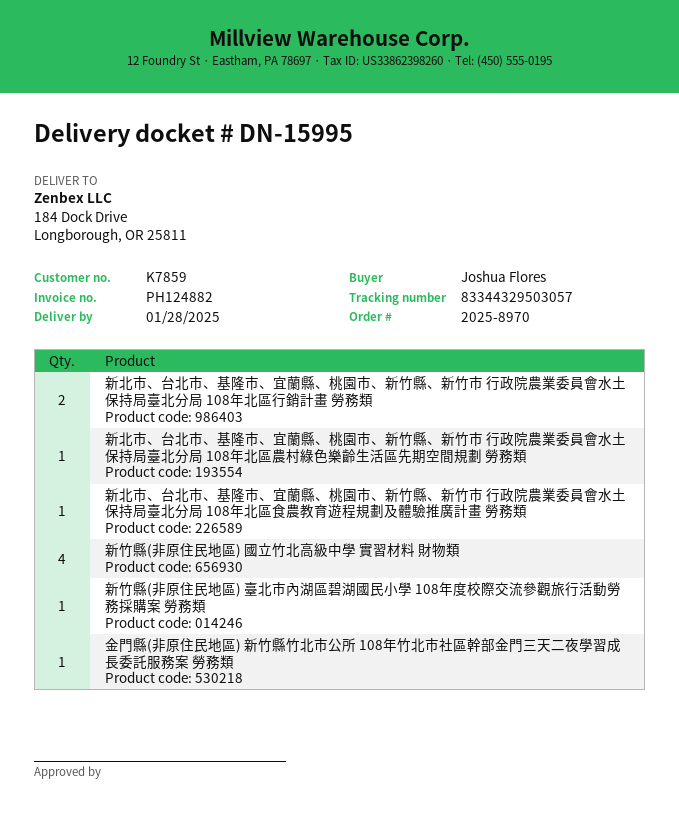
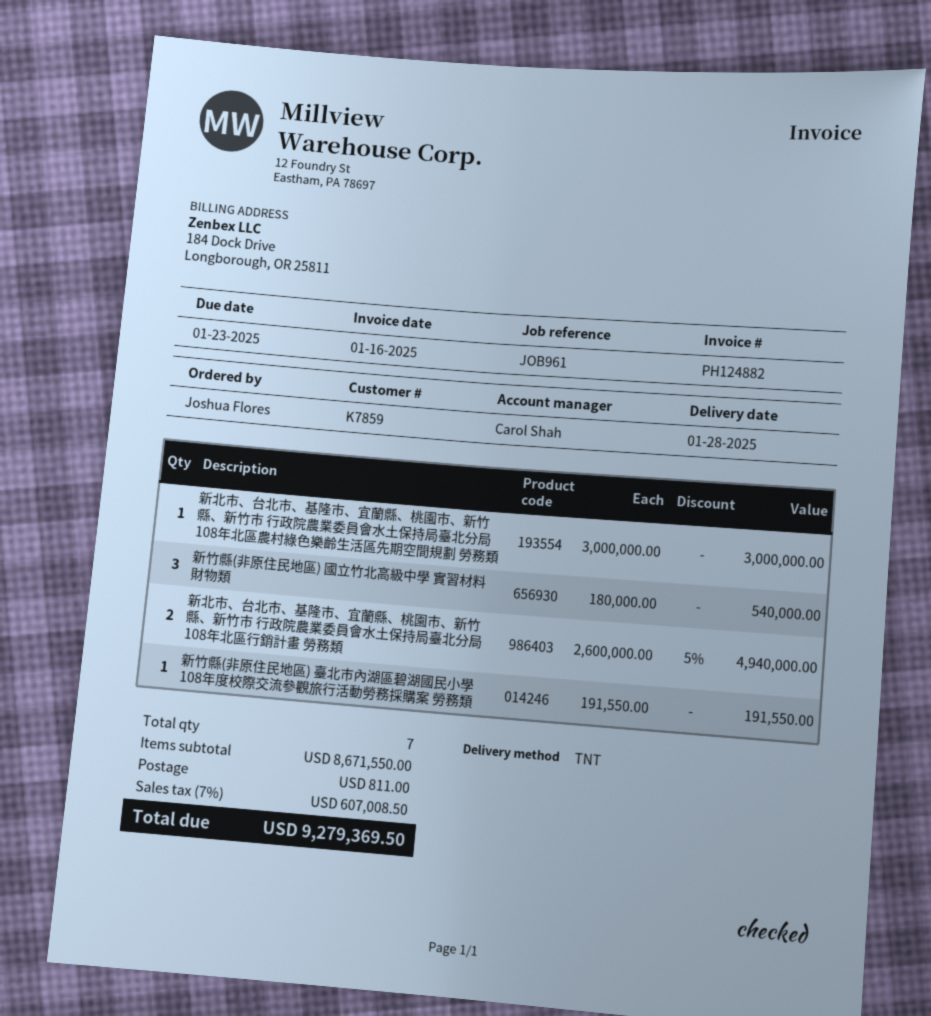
新北市、台北市、基隆市、宜蘭縣、桃園市、新竹縣、新竹市 行政院農業委員會水土保持局臺北分局 108年北區食農教育遊程規劃及體驗推廣計畫 勞務類: 1 -> none
新竹縣(非原住民地區) 國立竹北高級中學 實習材料 財物類: 4 -> 3
金門縣(非原住民地區) 新竹縣竹北市公所 108年竹北市社區幹部金門三天二夜學習成長委託服務案 勞務類: 1 -> none

